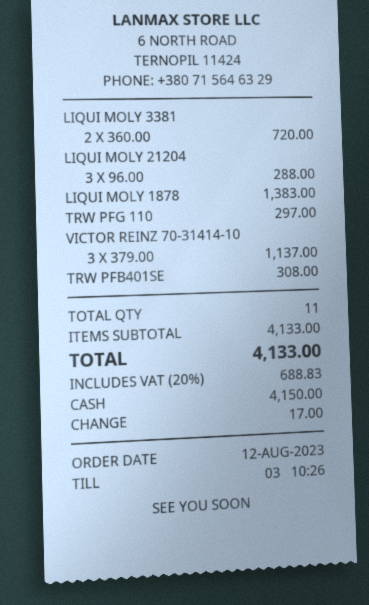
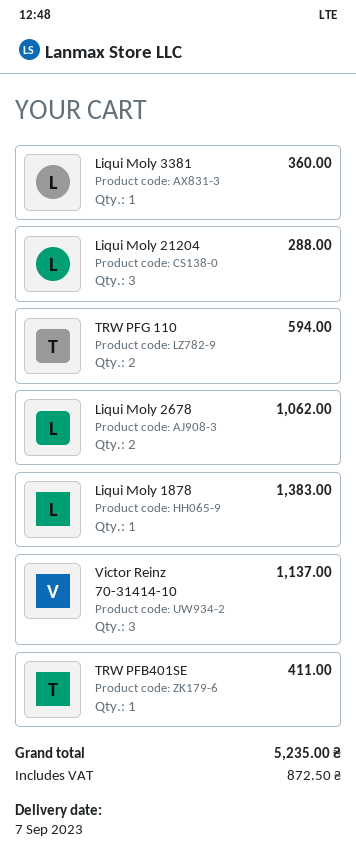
LIQUI MOLY 3381: 2 for 720.00 -> 1 for 360.00
TRW PFG 110: 1 for 297.00 -> 2 for 594.00
TRW PFB401SE: 1 for 308.00 -> 1 for 411.00
Liqui Moly 2678: none -> 2 for 1062.00
tax: 688.83 -> 872.50
total: 4133.00 -> 5235.00

